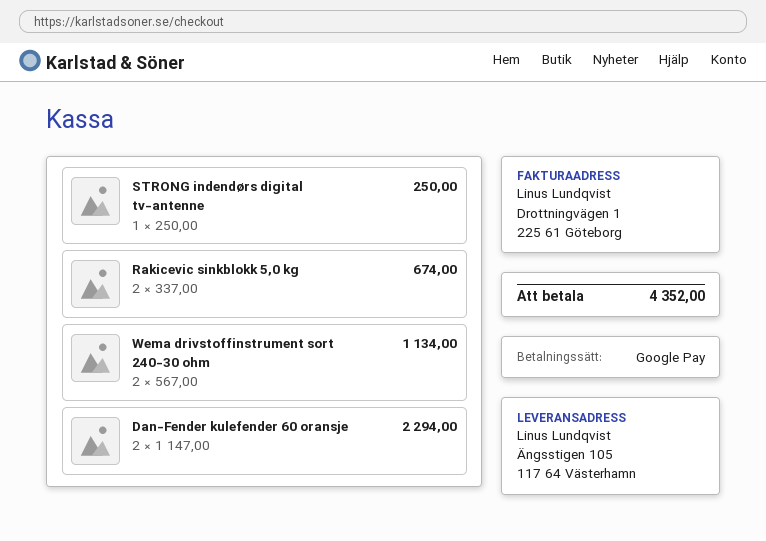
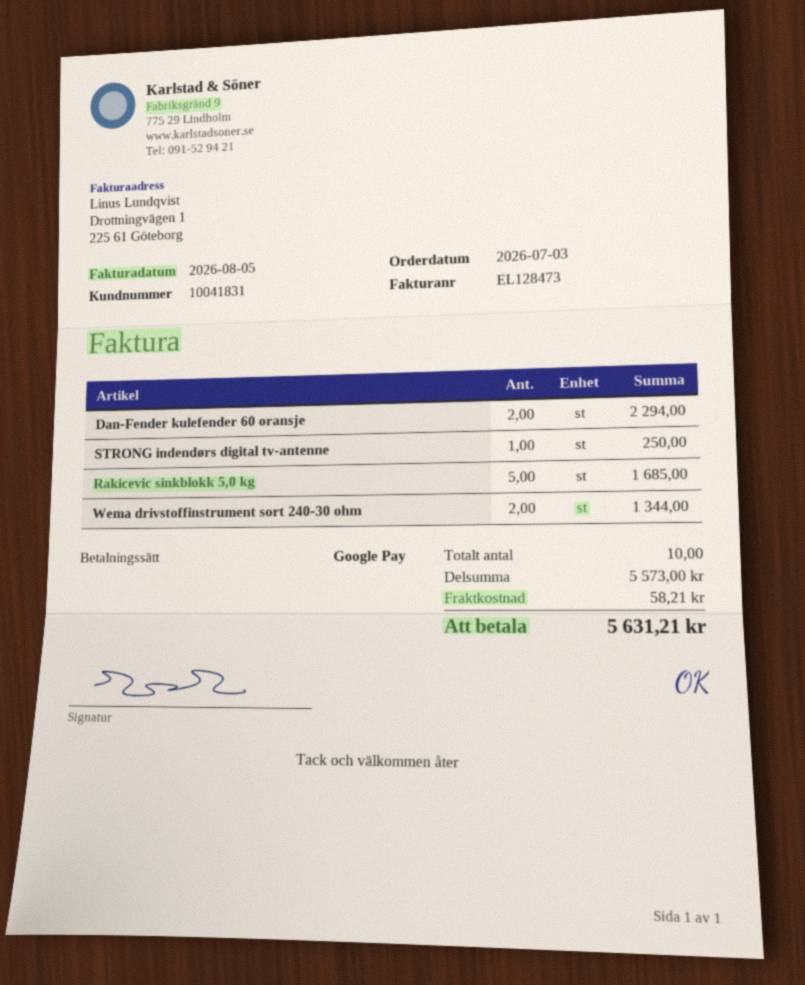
Rakicevic sinkblokk 5,0 kg: 2 for 674.00 -> 5 for 1685.00
Wema drivstoffinstrument sort 240-30 ohm: 2 for 1134.00 -> 2 for 1344.00
shipping: none -> 58.21
total: 4352.00 -> 5631.21

